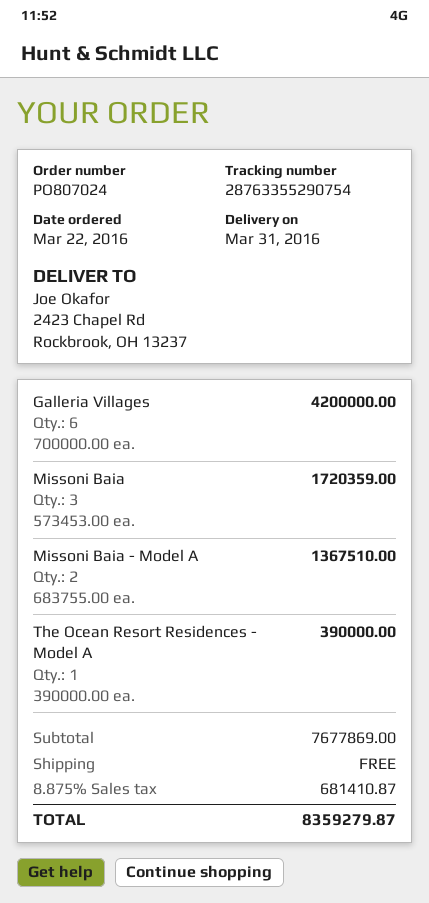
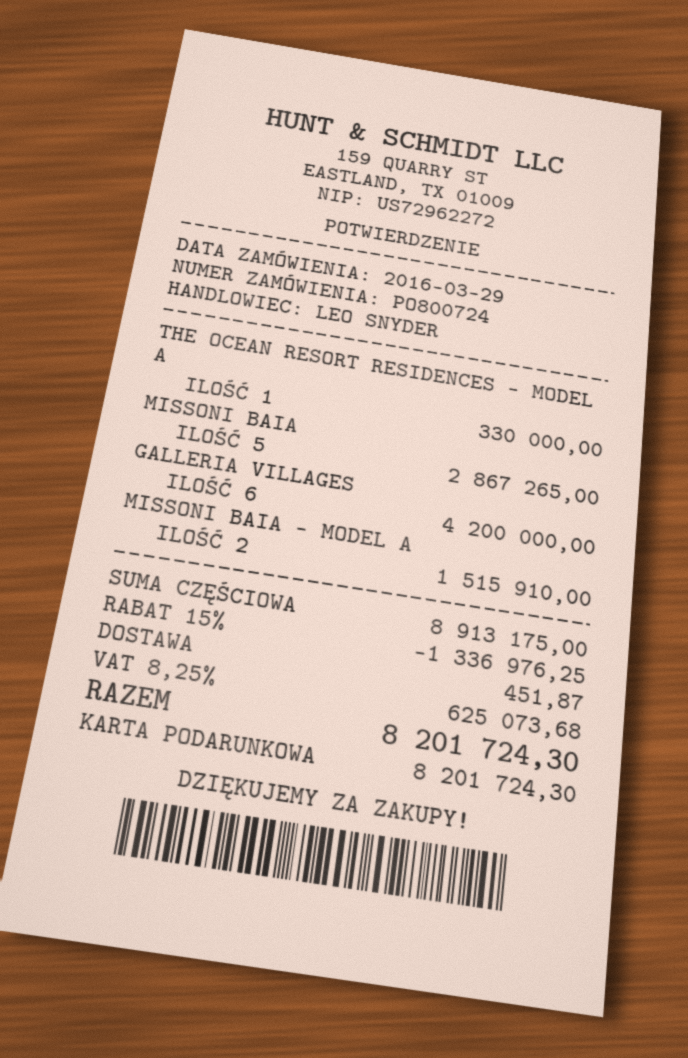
order number: PO807024 -> PO800724
order date: 2016-03-22 -> 2016-03-29
Missoni Baia: 3 for 1720359.00 -> 5 for 2867265.00
Missoni Baia - Model A: 2 for 1367510.00 -> 2 for 1515910.00
The Ocean Resort Residences - Model A: 1 for 390000.00 -> 1 for 330000.00
subtotal: 7677869.00 -> 8913175.00
discount: none -> 15% = 1336976.25
shipping: 0.00 -> 451.87
tax: 8.875% = 681410.87 -> 8.25% = 625073.68
total: 8359279.87 -> 8201724.30

